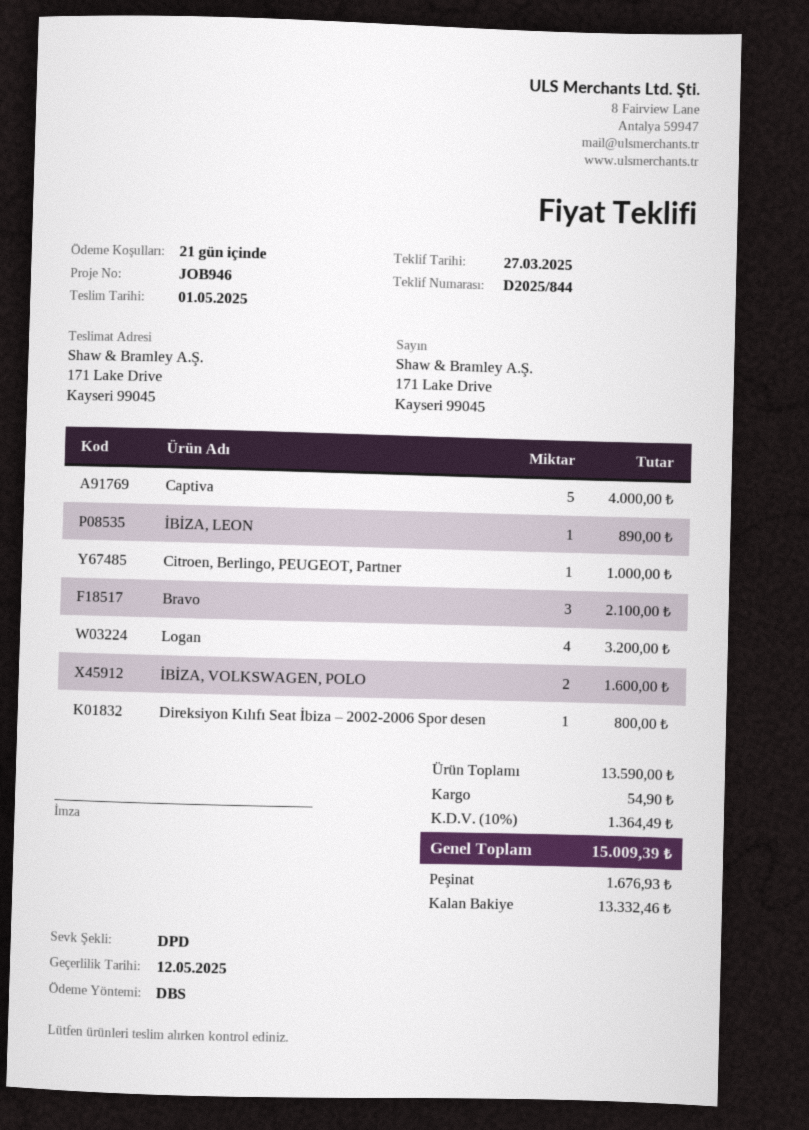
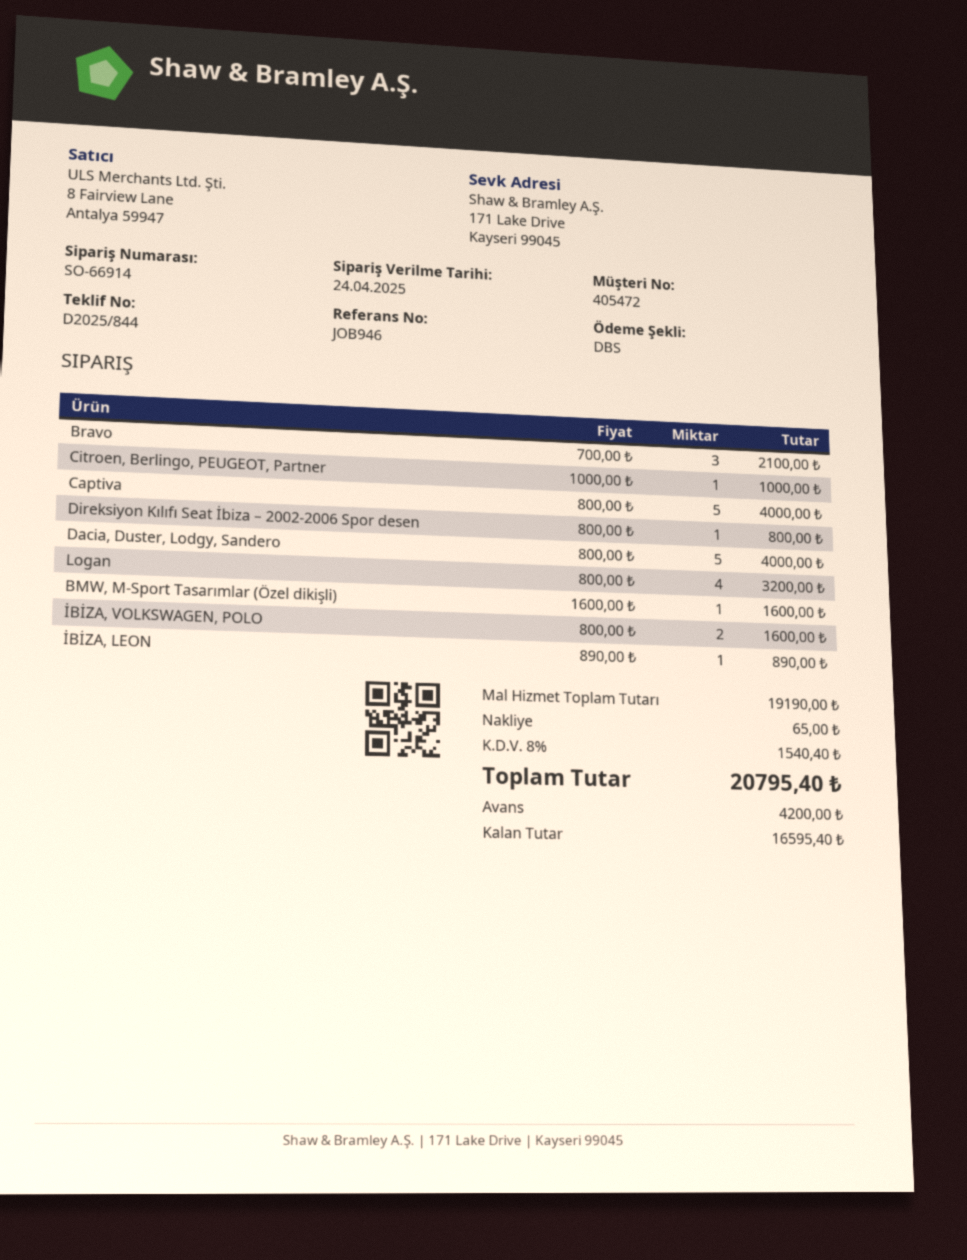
Dacia, Duster, Lodgy, Sandero: none -> 5 for 4000.00
BMW, M-Sport Tasarımlar (Özel dikişli): none -> 1 for 1600.00
subtotal: 13590.00 -> 19190.00
shipping: 54.90 -> 65.00
tax: 10% = 1364.49 -> 8% = 1540.40
total: 15009.39 -> 20795.40
deposit: 1676.93 -> 4200.00
balance: 13332.46 -> 16595.40

